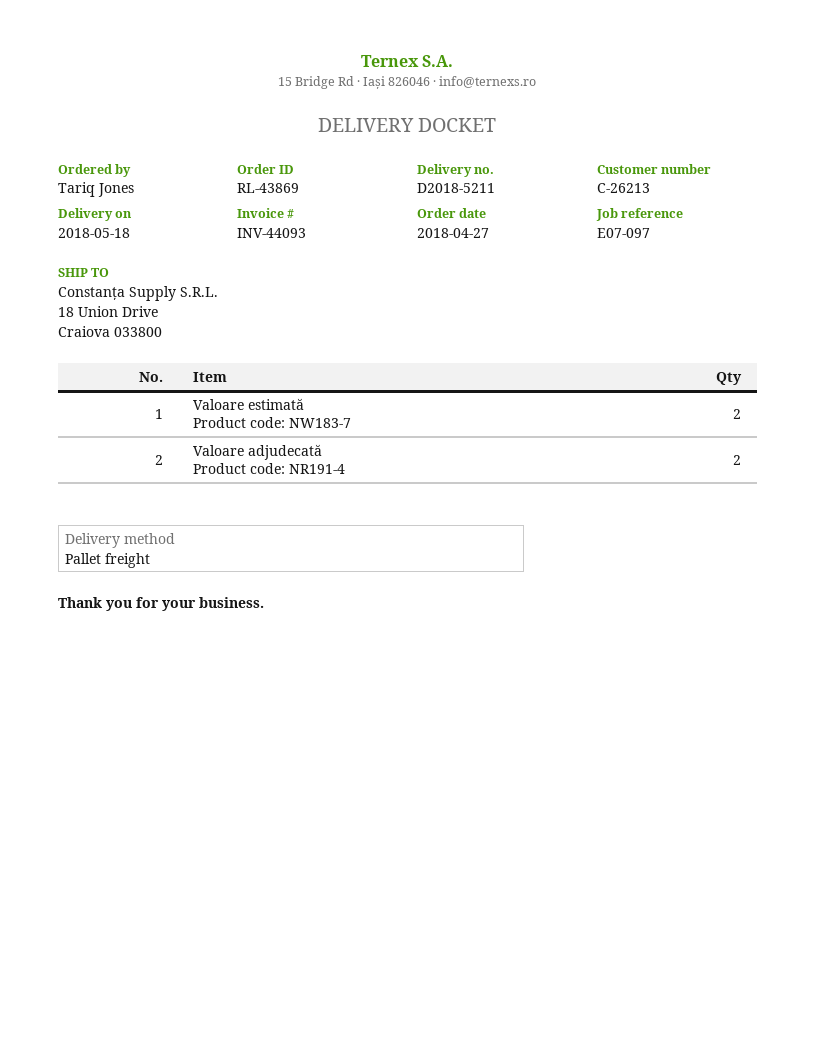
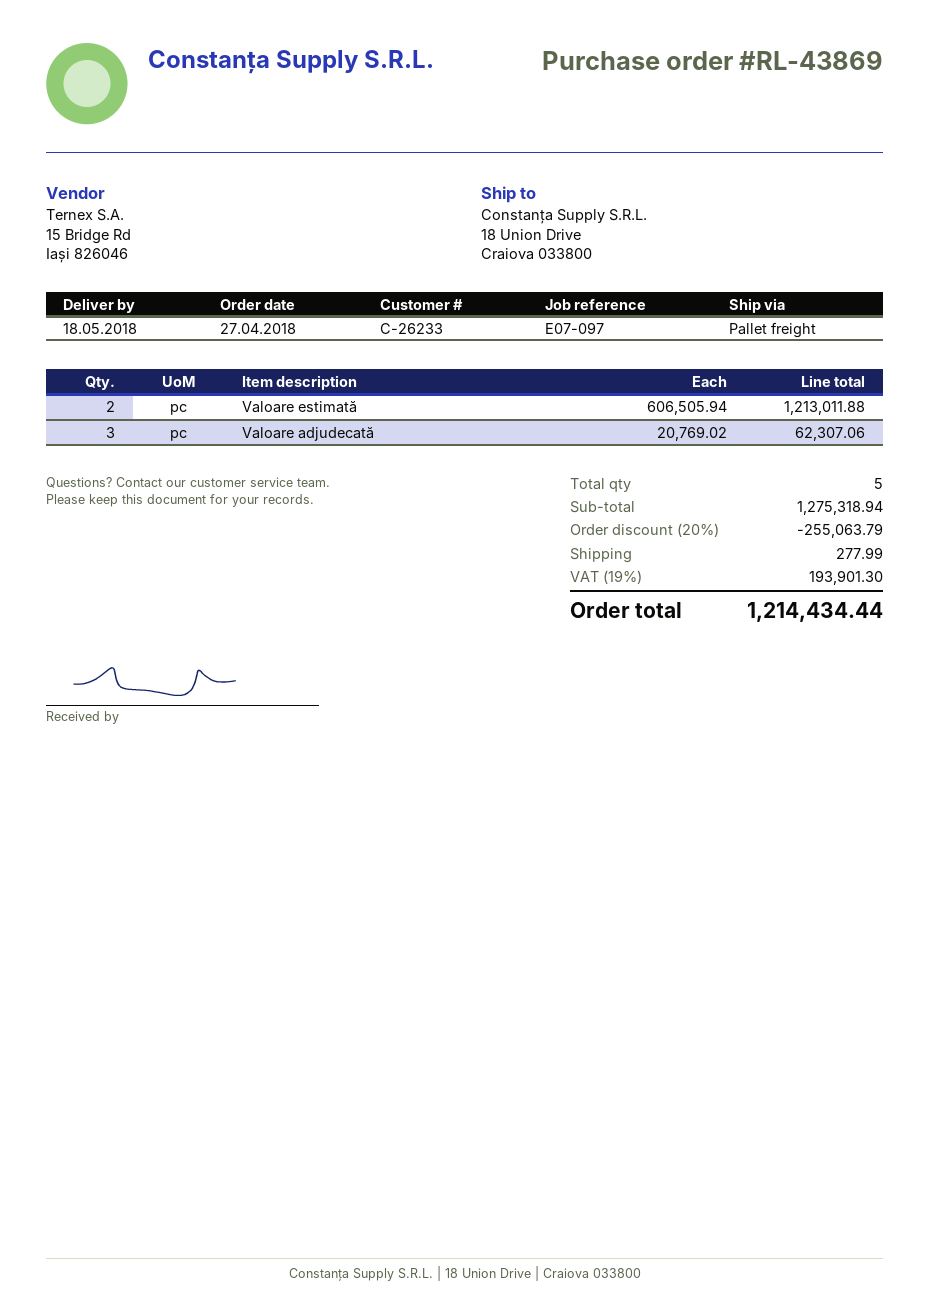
customer number: C-26213 -> C-26233
Valoare adjudecată: 2 -> 3

